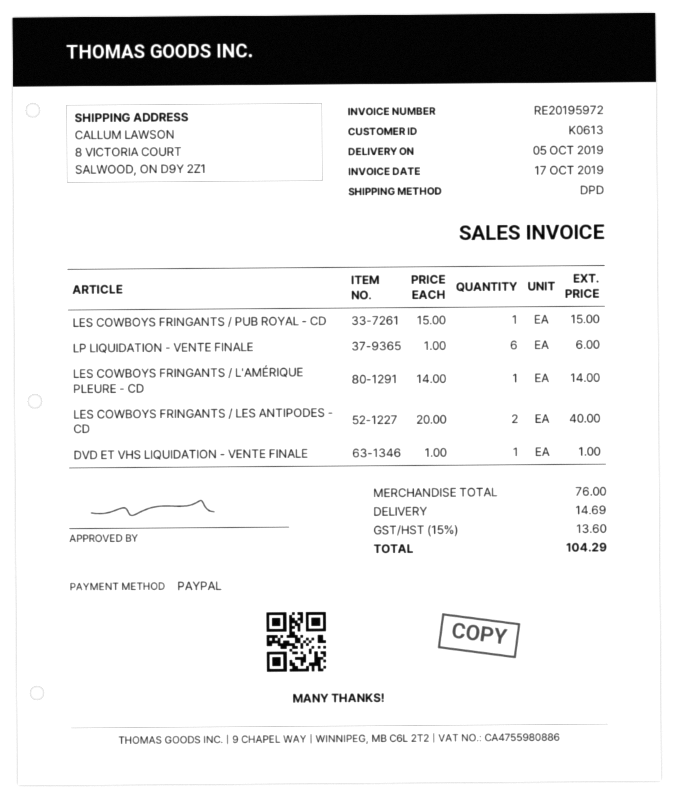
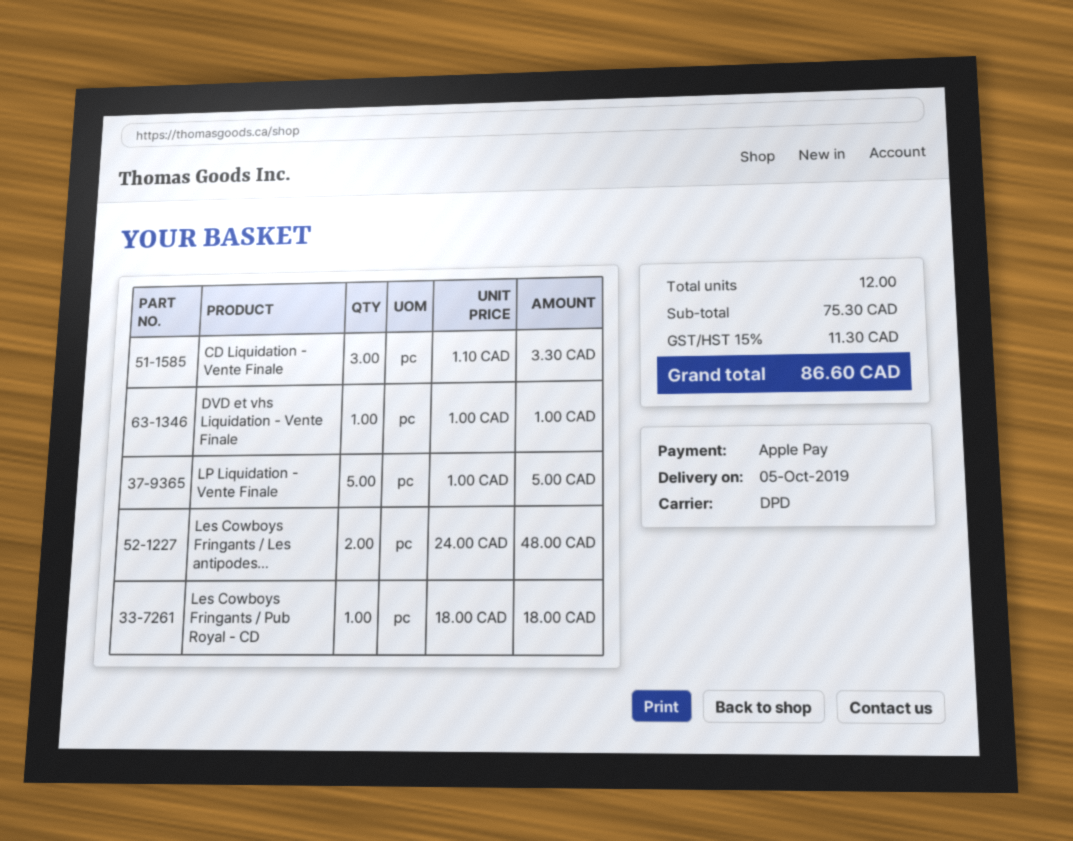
payment method: PayPal -> Apple Pay
LES COWBOYS FRINGANTS / PUB ROYAL - CD: 1 x 15.00 = 15.00 -> 1 x 18.00 = 18.00
LP LIQUIDATION - VENTE FINALE: 6 x 1.00 = 6.00 -> 5 x 1.00 = 5.00
LES COWBOYS FRINGANTS / L'AMÉRIQUE PLEURE - CD: 1 x 14.00 = 14.00 -> none
LES COWBOYS FRINGANTS / LES ANTIPODES - CD: 2 x 20.00 = 40.00 -> 2 x 24.00 = 48.00
CD Liquidation - Vente Finale: none -> 3 x 1.10 = 3.30
subtotal: 76.00 -> 75.30
shipping: 14.69 -> none
tax: 15% = 13.60 -> 15% = 11.30
total: 104.29 -> 86.60

